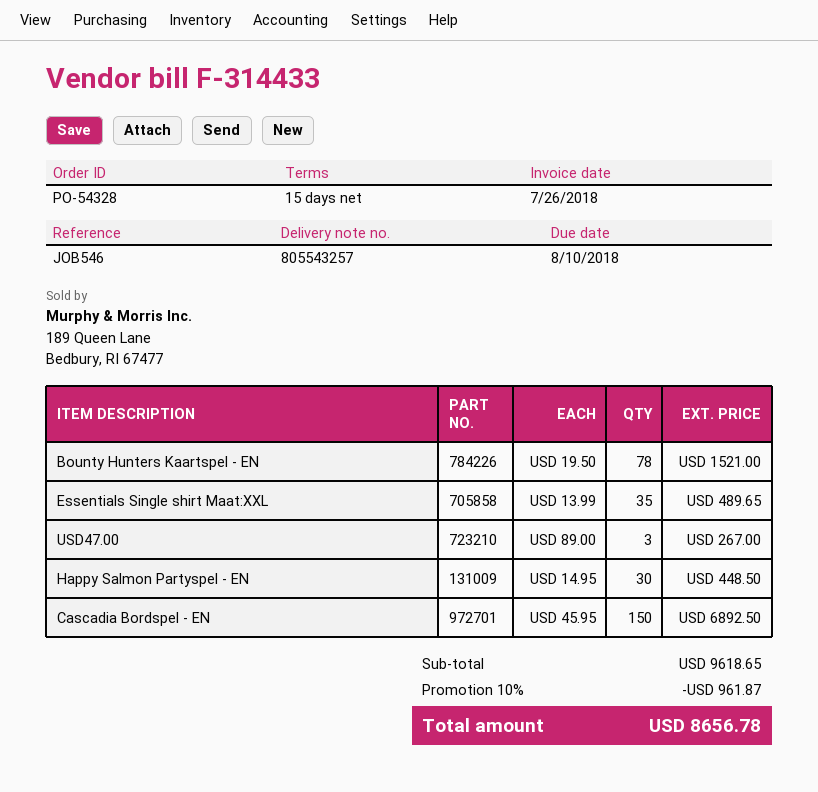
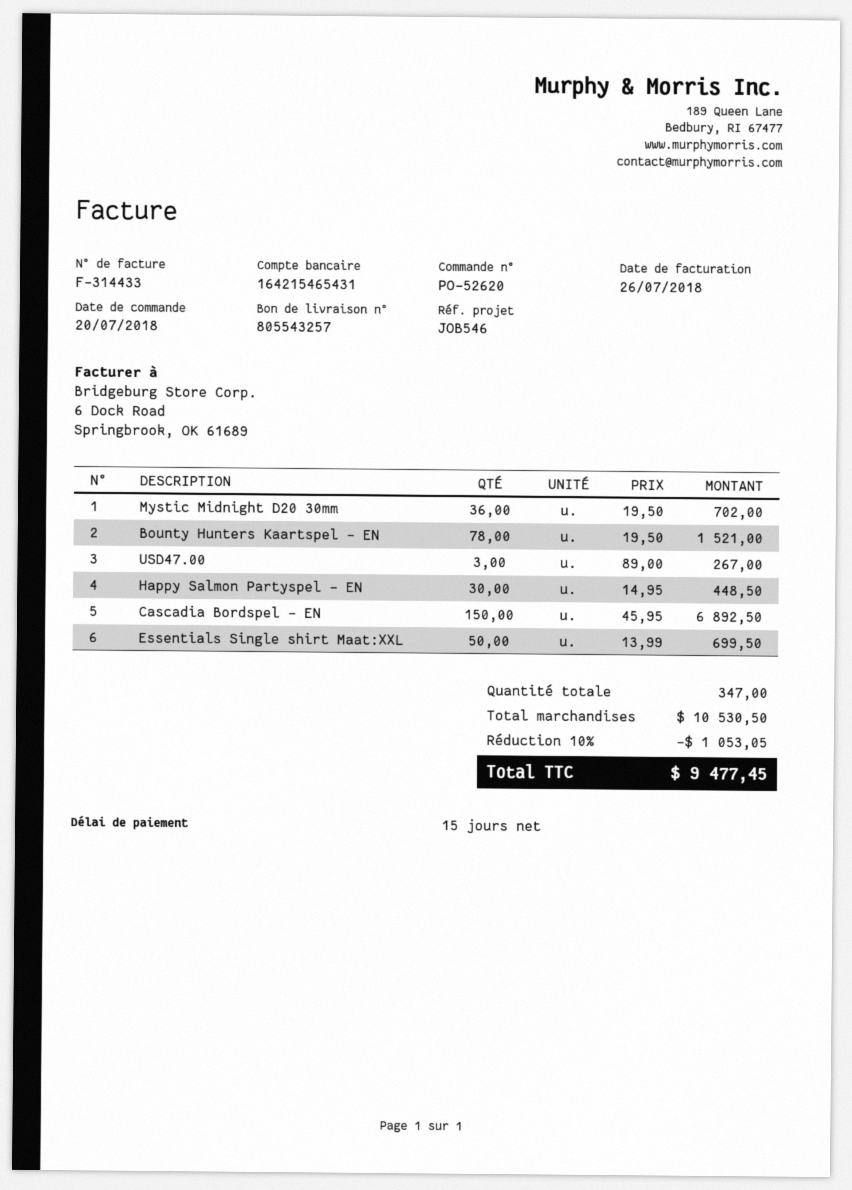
order number: PO-54328 -> PO-52620
Essentials Single shirt Maat:XXL: 35 x 13.99 = 489.65 -> 50 x 13.99 = 699.50
Mystic Midnight D20 30mm: none -> 36 x 19.50 = 702.00
subtotal: 9618.65 -> 10530.50
discount: 10% = 961.87 -> 10% = 1053.05
total: 8656.78 -> 9477.45

